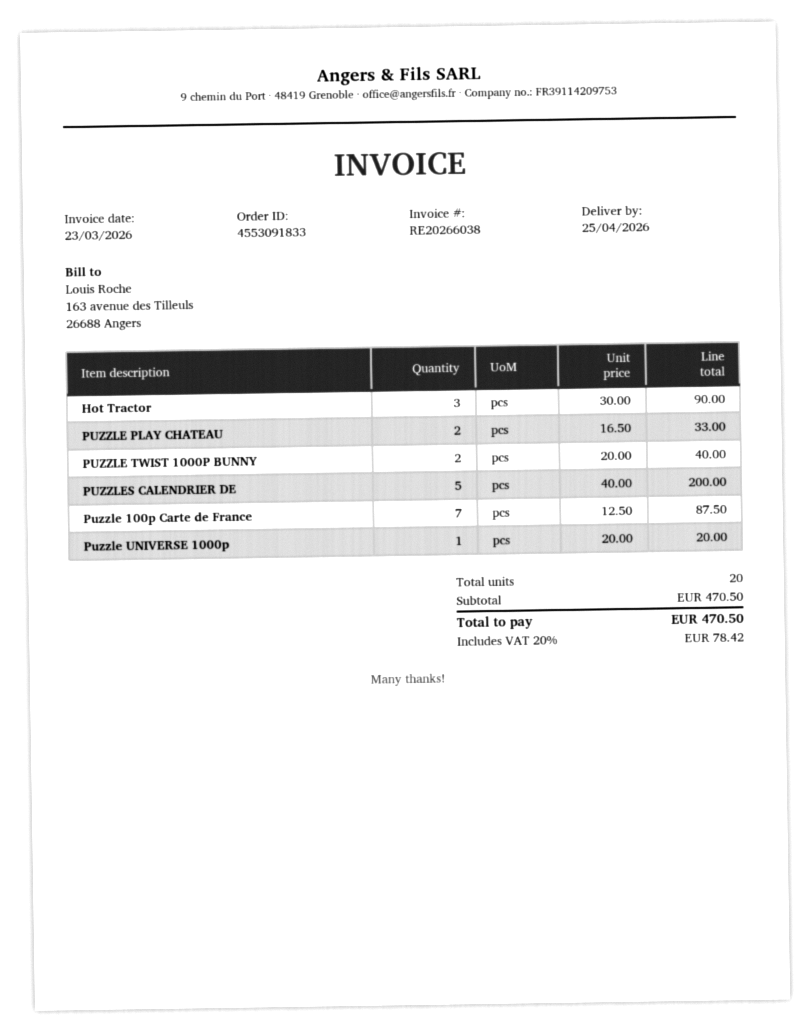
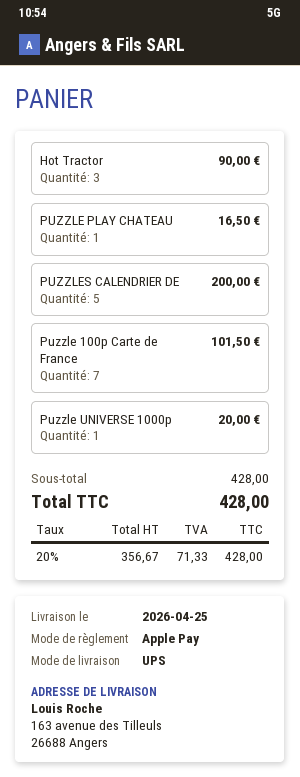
PUZZLE PLAY CHATEAU: 2 for 33.00 -> 1 for 16.50
PUZZLE TWIST 1000P BUNNY: 2 for 40.00 -> none
Puzzle 100p Carte de France: 7 for 87.50 -> 7 for 101.50
subtotal: 470.50 -> 428.00
tax: 20% = 78.42 -> 20% = 71.33
total: 470.50 -> 428.00

